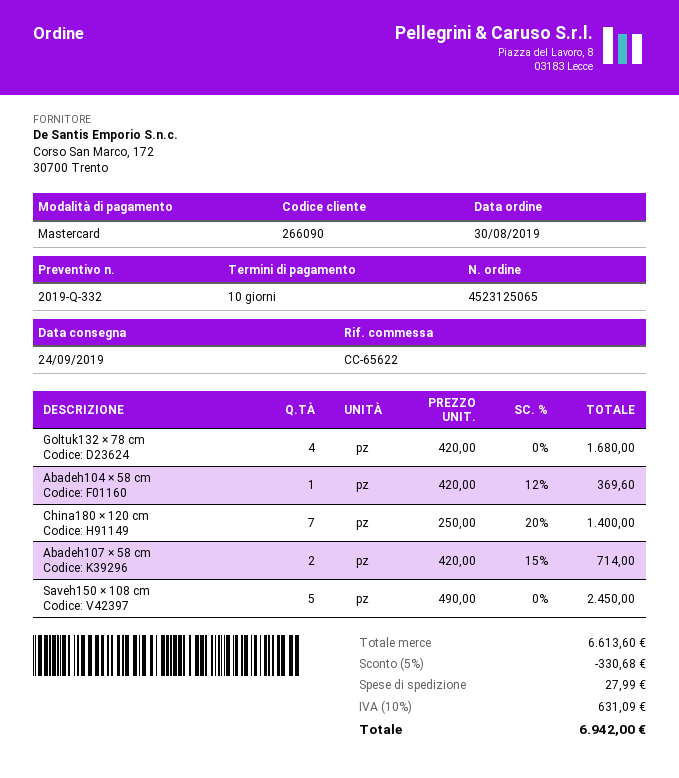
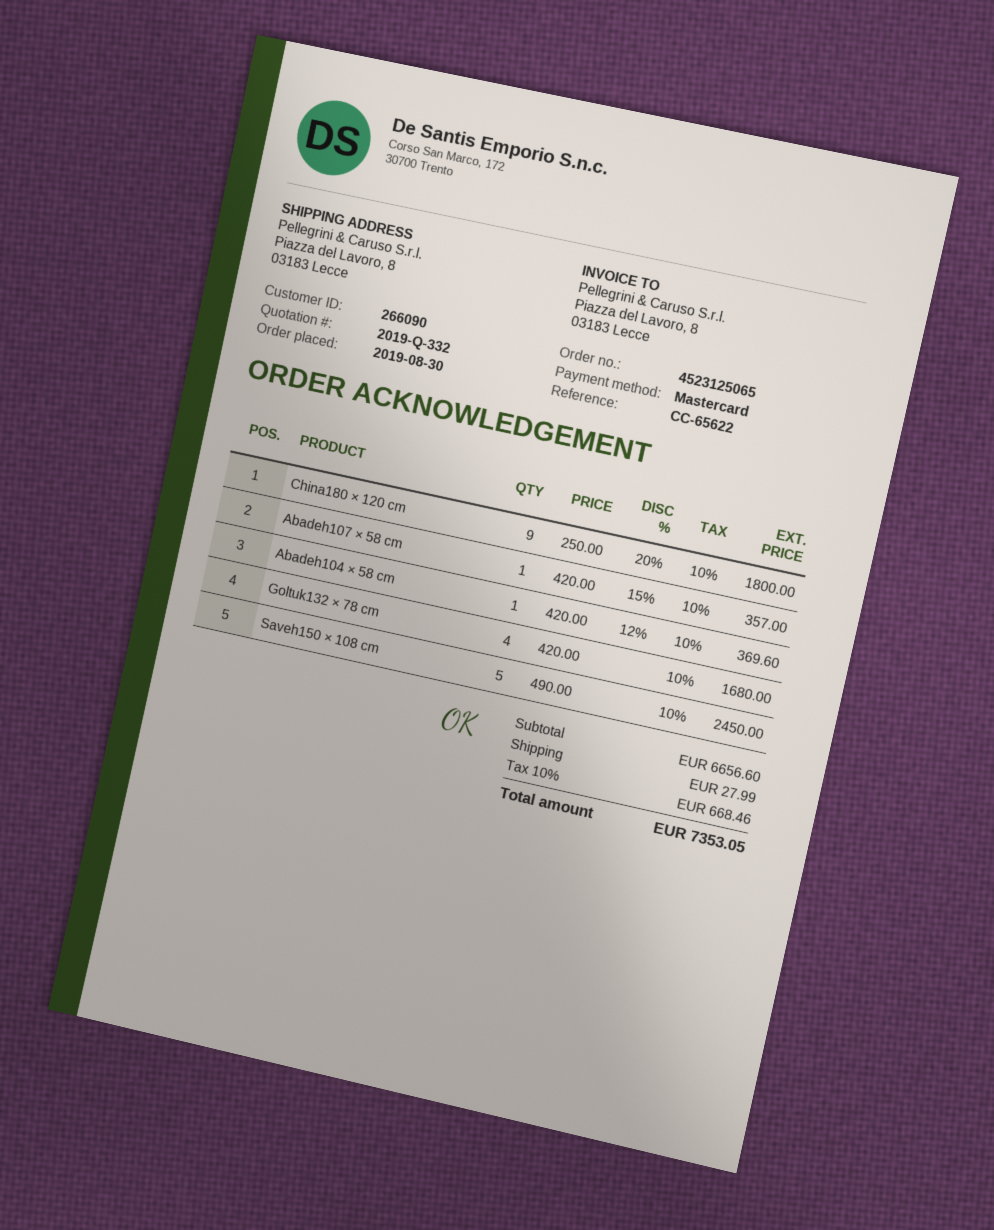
China180 × 120 cm: 7 x 250.00 - 20% = 1400.00 -> 9 x 250.00 - 20% = 1800.00
Abadeh107 × 58 cm: 2 x 420.00 - 15% = 714.00 -> 1 x 420.00 - 15% = 357.00
subtotal: 6613.60 -> 6656.60
discount: 5% = 330.68 -> none
tax: 10% = 631.09 -> 10% = 668.46
total: 6942.00 -> 7353.05

